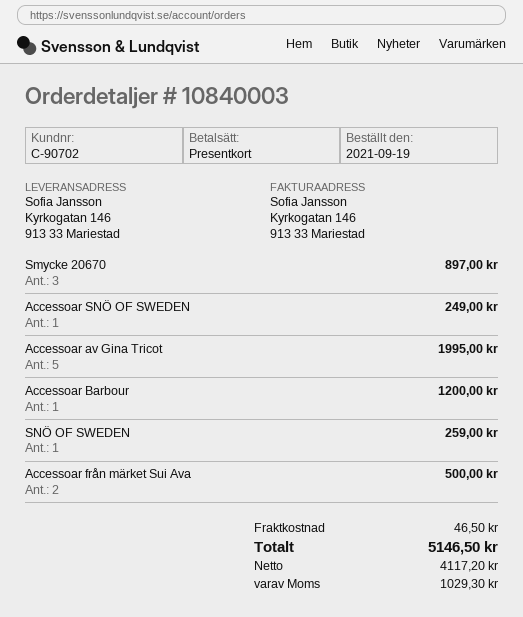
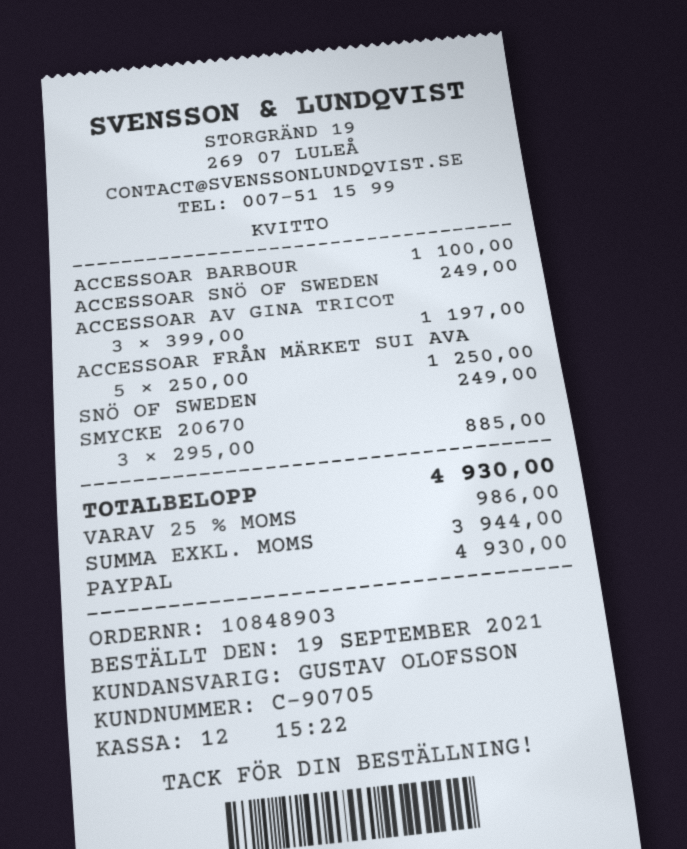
order number: 10840003 -> 10848903
customer number: C-90702 -> C-90705
payment method: gift card -> PayPal
Smycke 20670: 3 for 897.00 -> 3 for 885.00
Accessoar av Gina Tricot: 5 for 1995.00 -> 3 for 1197.00
Accessoar Barbour: 1 for 1200.00 -> 1 for 1100.00
SNÖ OF SWEDEN: 1 for 259.00 -> 1 for 249.00
Accessoar från märket Sui Ava: 2 for 500.00 -> 5 for 1250.00
shipping: 46.50 -> none
net: 4117.20 -> 3944.00
tax: 1029.30 -> 986.00
total: 5146.50 -> 4930.00

